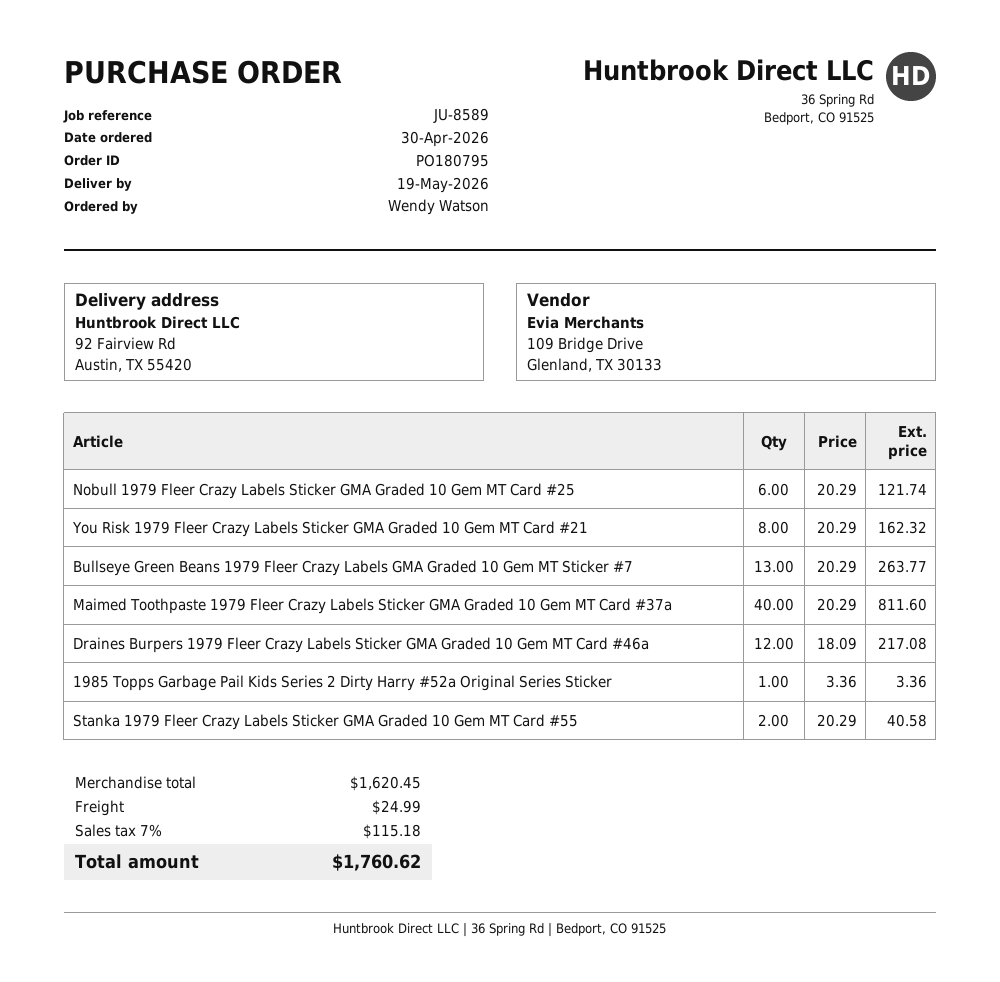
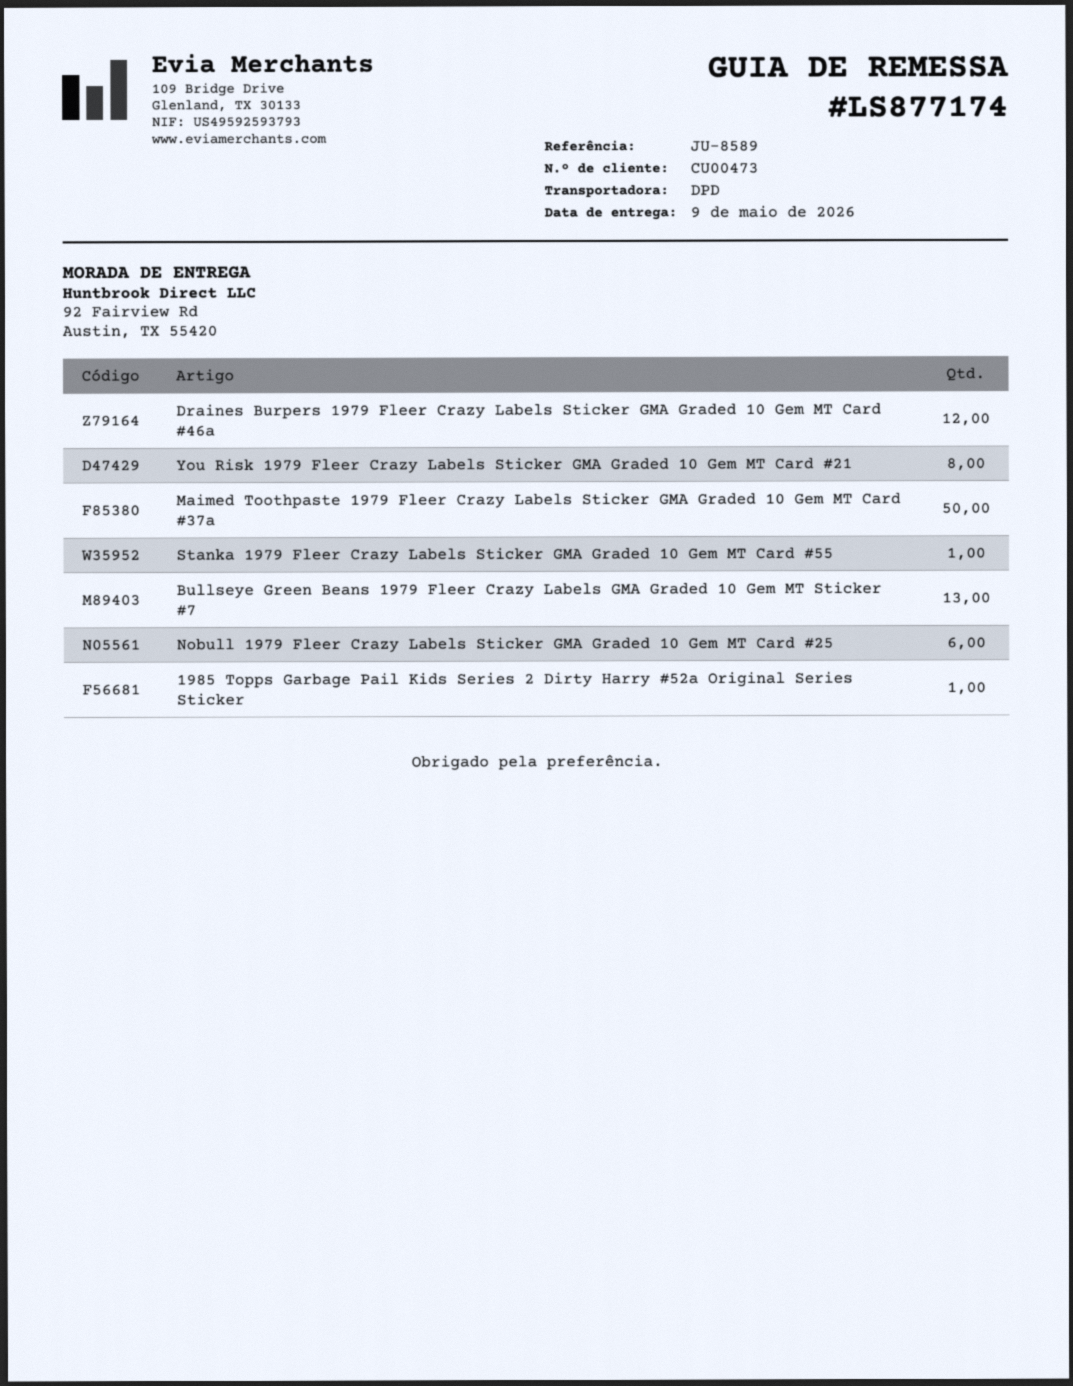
delivery date: 2026-05-19 -> 2026-05-09
Maimed Toothpaste 1979 Fleer Crazy Labels Sticker GMA Graded 10 Gem MT Card #37a: 40 -> 50
Stanka 1979 Fleer Crazy Labels Sticker GMA Graded 10 Gem MT Card #55: 2 -> 1

